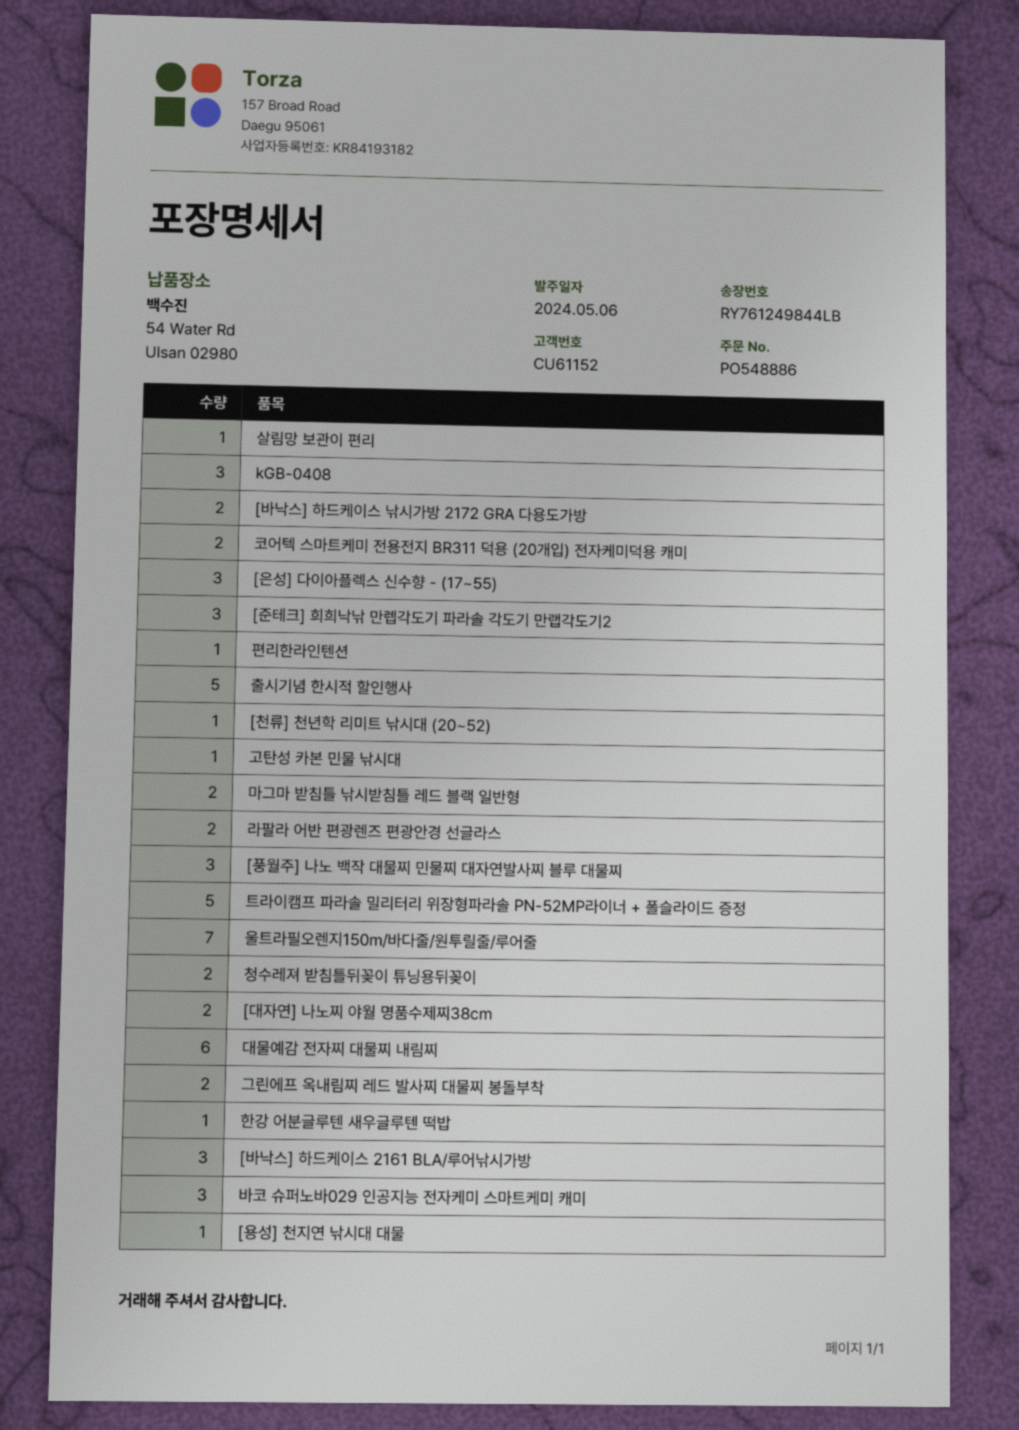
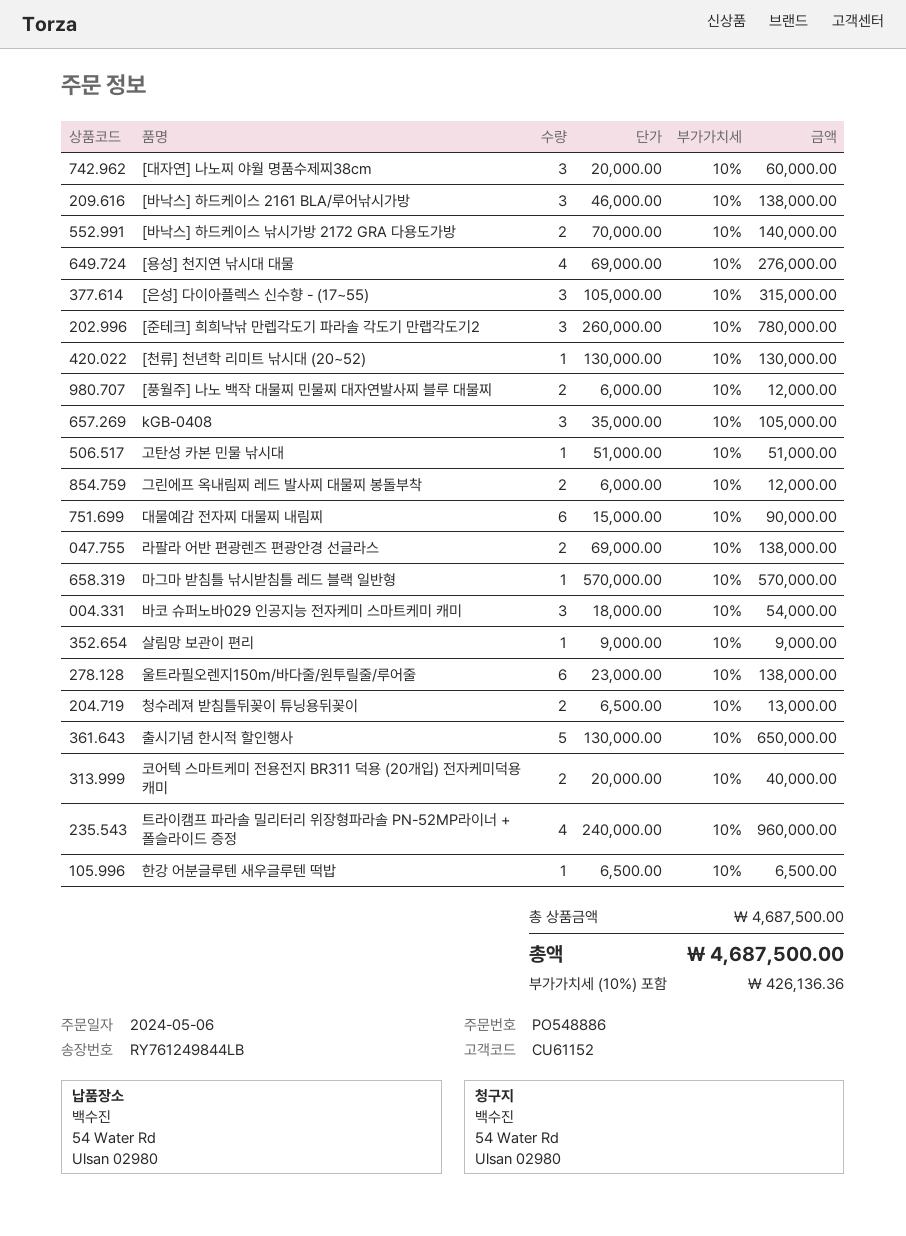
편리한라인텐션: 1 -> none
마그마 받침틀 낚시받침틀 레드 블랙 일반형: 2 -> 1
[풍월주] 나노 백작 대물찌 민물찌 대자연발사찌 블루 대물찌: 3 -> 2
트라이캠프 파라솔 밀리터리 위장형파라솔 PN-52MP라이너 + 폴슬라이드 증정: 5 -> 4
울트라필오렌지150m/바다줄/원투릴줄/루어줄: 7 -> 6
[대자연] 나노찌 야월 명품수제찌38cm: 2 -> 3
[용성] 천지연 낚시대 대물: 1 -> 4

